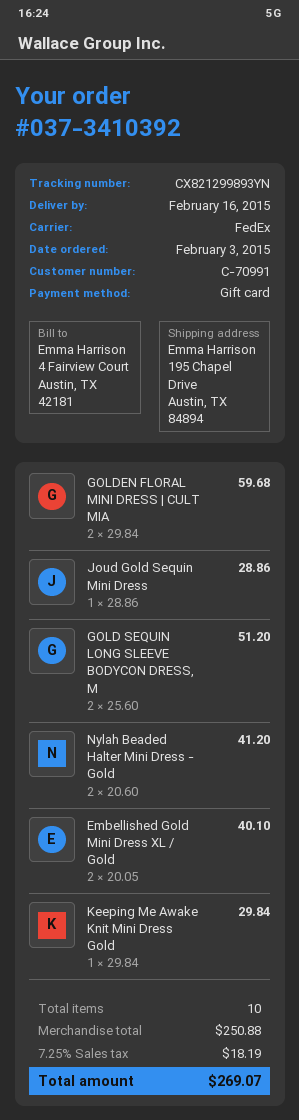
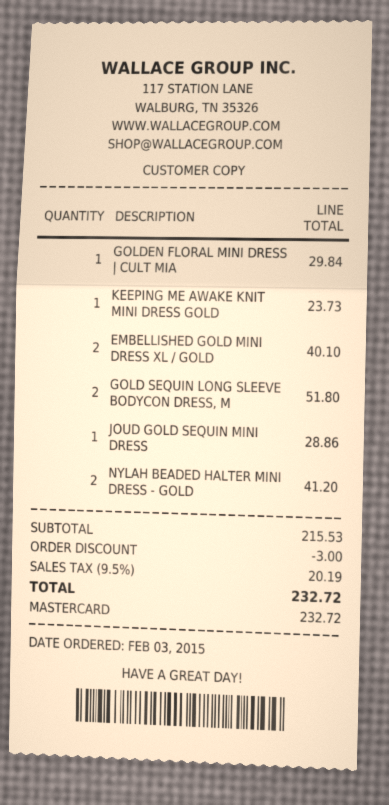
payment method: gift card -> Mastercard
GOLDEN FLORAL MINI DRESS | CULT MIA: 2 for 59.68 -> 1 for 29.84
GOLD SEQUIN LONG SLEEVE BODYCON DRESS, M: 2 for 51.20 -> 2 for 51.80
Keeping Me Awake Knit Mini Dress Gold: 1 for 29.84 -> 1 for 23.73
subtotal: 250.88 -> 215.53
discount: none -> 3.00
tax: 7.25% = 18.19 -> 9.5% = 20.19
total: 269.07 -> 232.72

